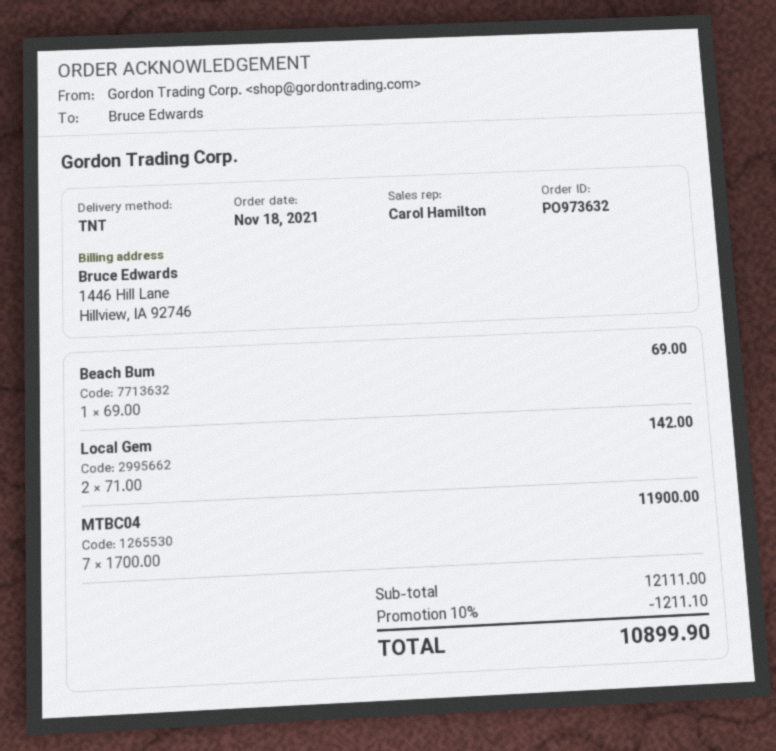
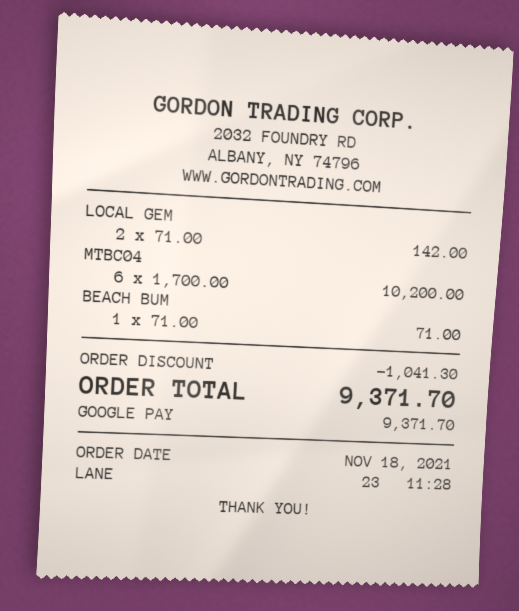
Beach Bum: 1 x 69.00 = 69.00 -> 1 x 71.00 = 71.00
MTBC04: 7 x 1700.00 = 11900.00 -> 6 x 1700.00 = 10200.00
discount: 1211.10 -> 1041.30
total: 10899.90 -> 9371.70

